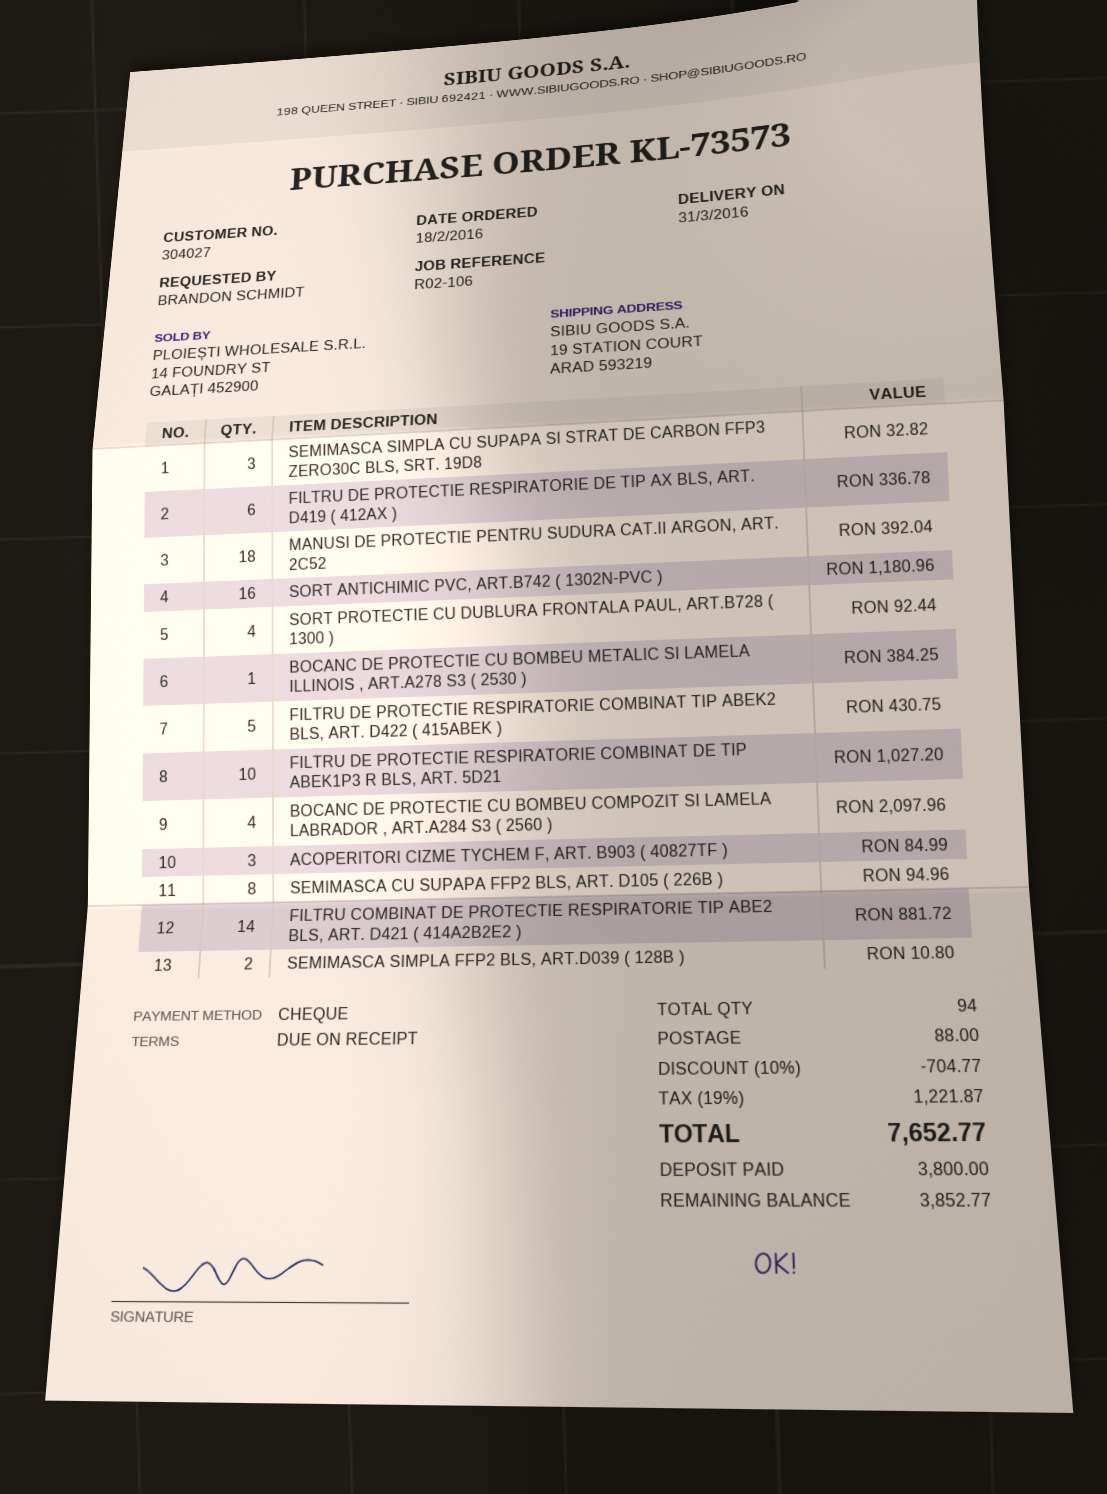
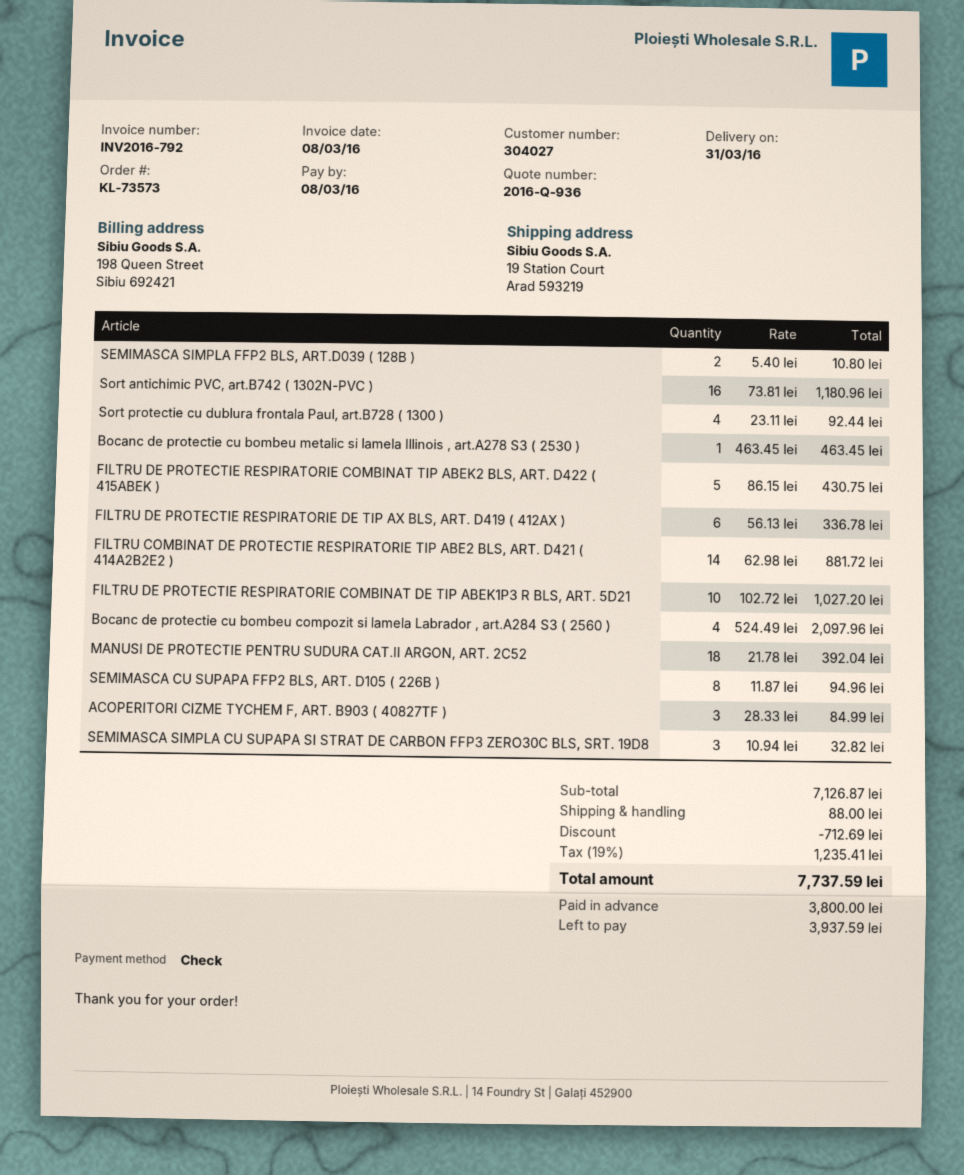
BOCANC DE PROTECTIE CU BOMBEU METALIC SI LAMELA ILLINOIS , ART.A278 S3 ( 2530 ): 1 for 384.25 -> 1 for 463.45
discount: 704.77 -> 712.69
tax: 19% = 1221.87 -> 19% = 1235.41
total: 7652.77 -> 7737.59
balance: 3852.77 -> 3937.59

